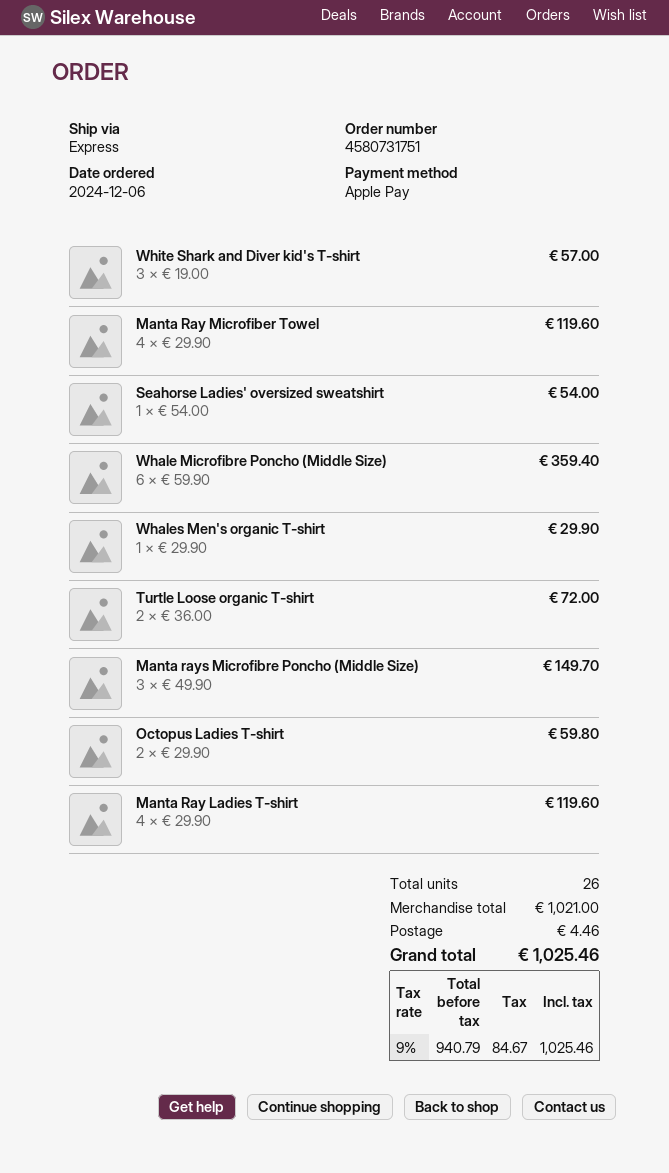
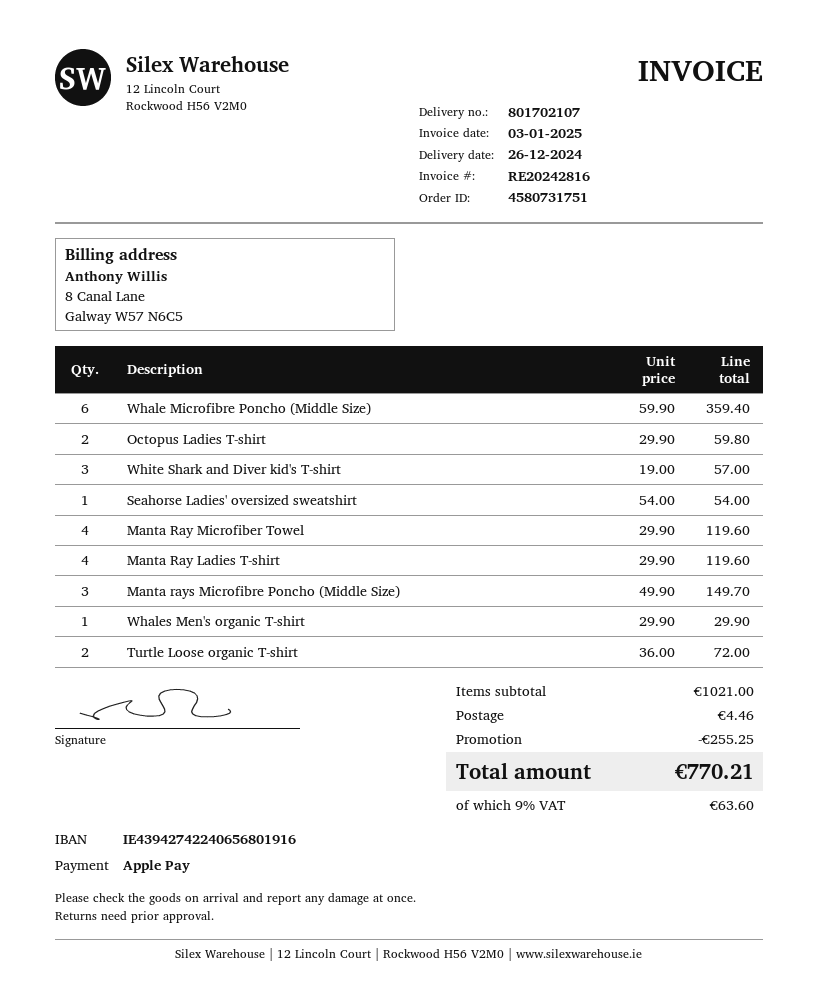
discount: none -> 255.25
tax: 9% = 84.67 -> 9% = 63.60
total: 1025.46 -> 770.21

